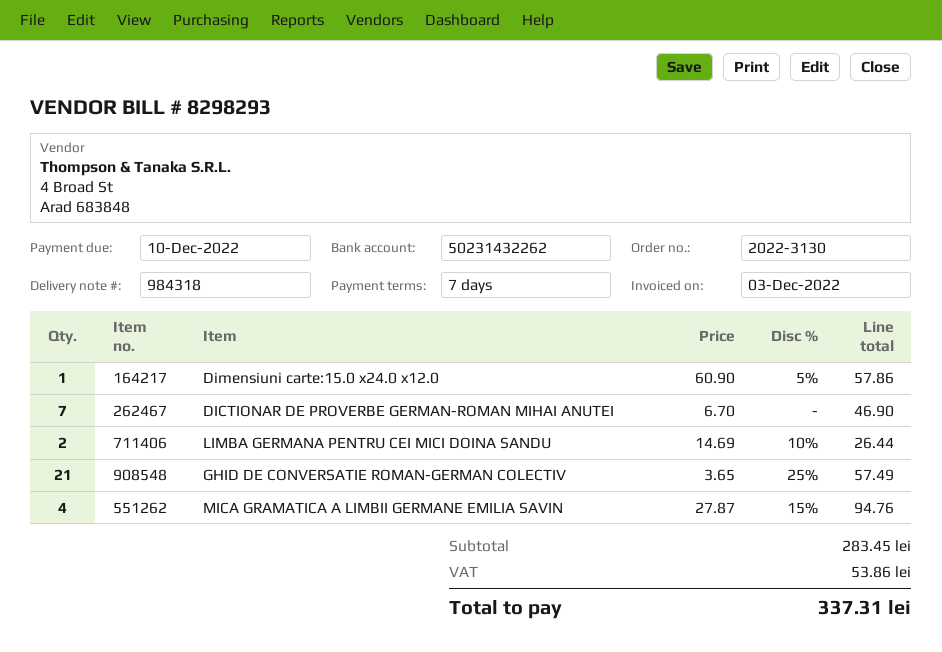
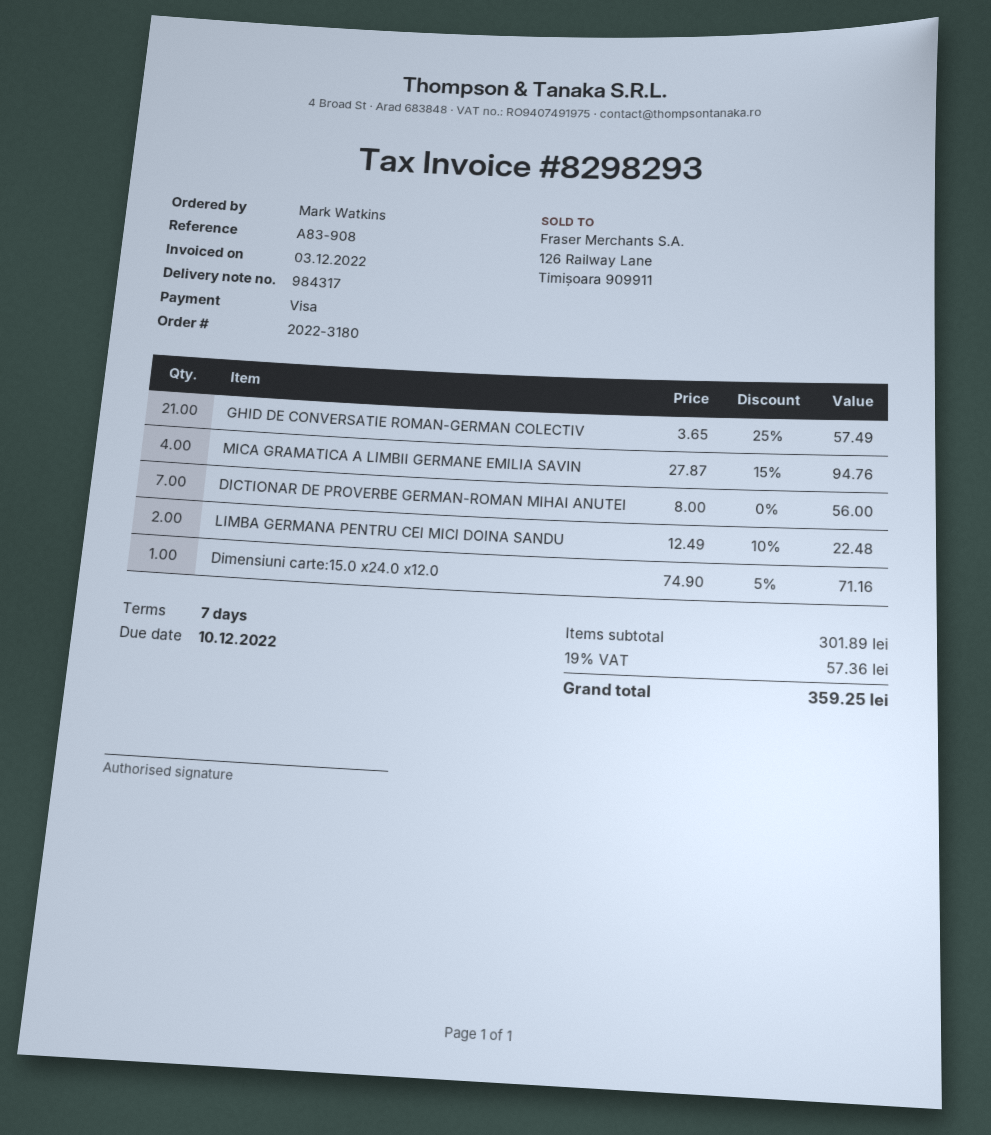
order number: 2022-3130 -> 2022-3180
delivery note number: 984318 -> 984317
Dimensiuni carte:15.0 x24.0 x12.0: 1 x 60.90 - 5% = 57.86 -> 1 x 74.90 - 5% = 71.16
DICTIONAR DE PROVERBE GERMAN-ROMAN MIHAI ANUTEI: 7 x 6.70 = 46.90 -> 7 x 8.00 = 56.00
LIMBA GERMANA PENTRU CEI MICI DOINA SANDU: 2 x 14.69 - 10% = 26.44 -> 2 x 12.49 - 10% = 22.48
subtotal: 283.45 -> 301.89
tax: 53.86 -> 57.36
total: 337.31 -> 359.25

